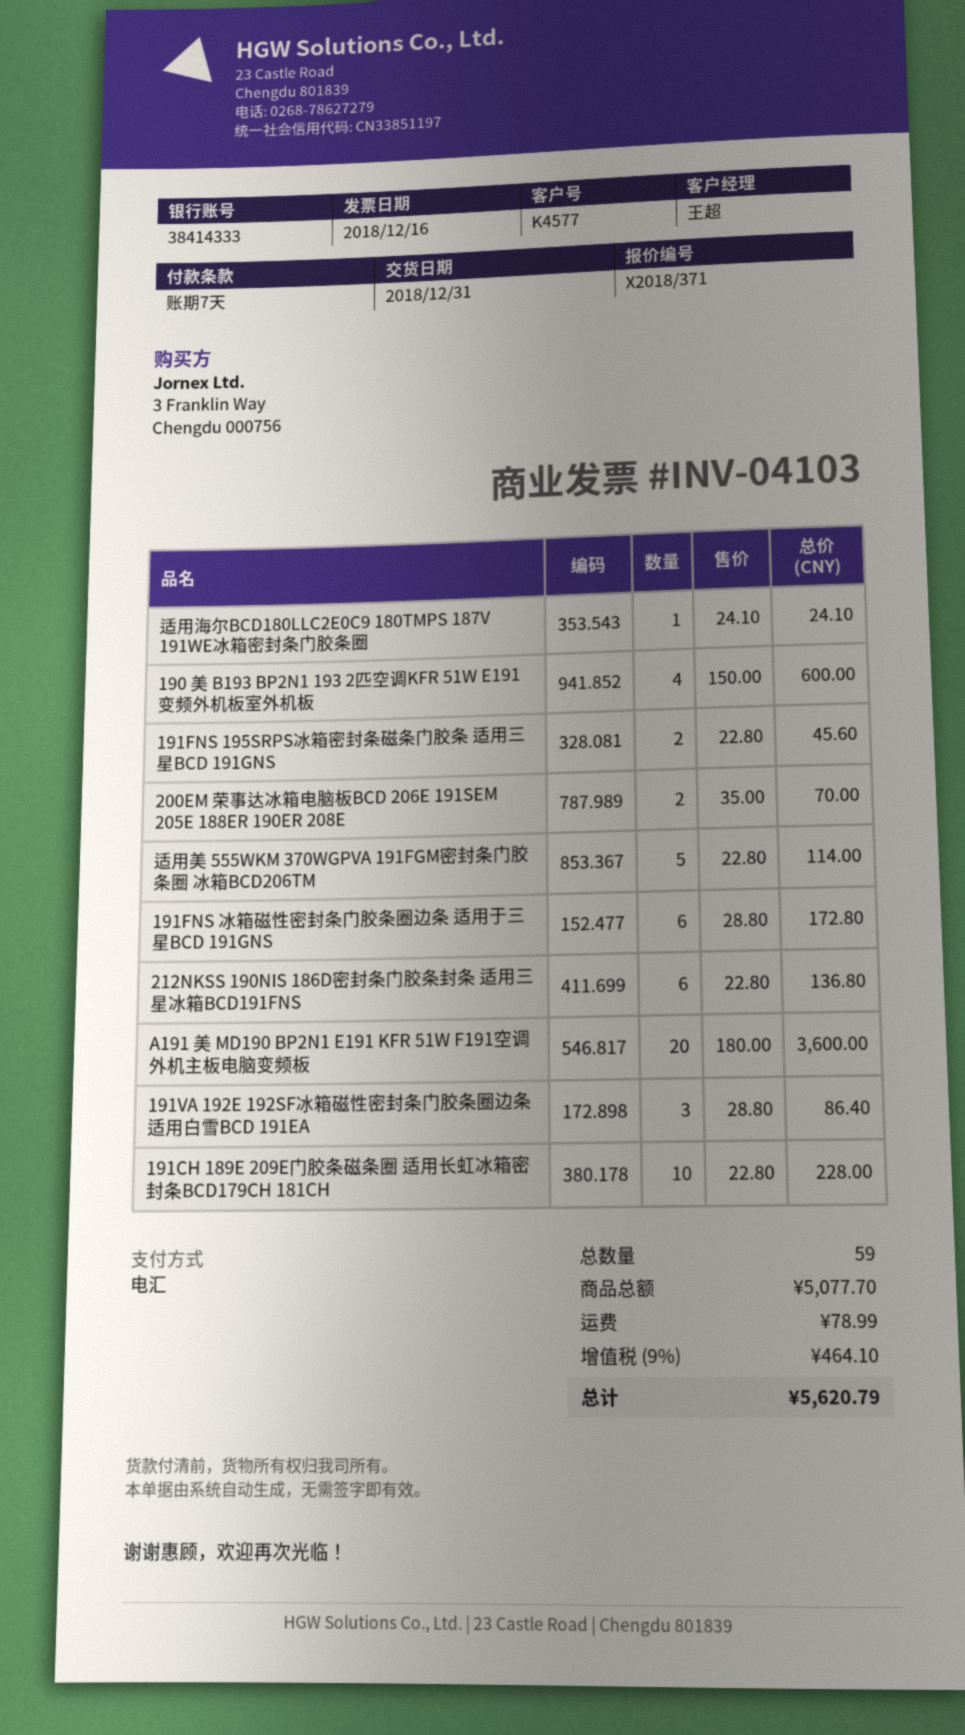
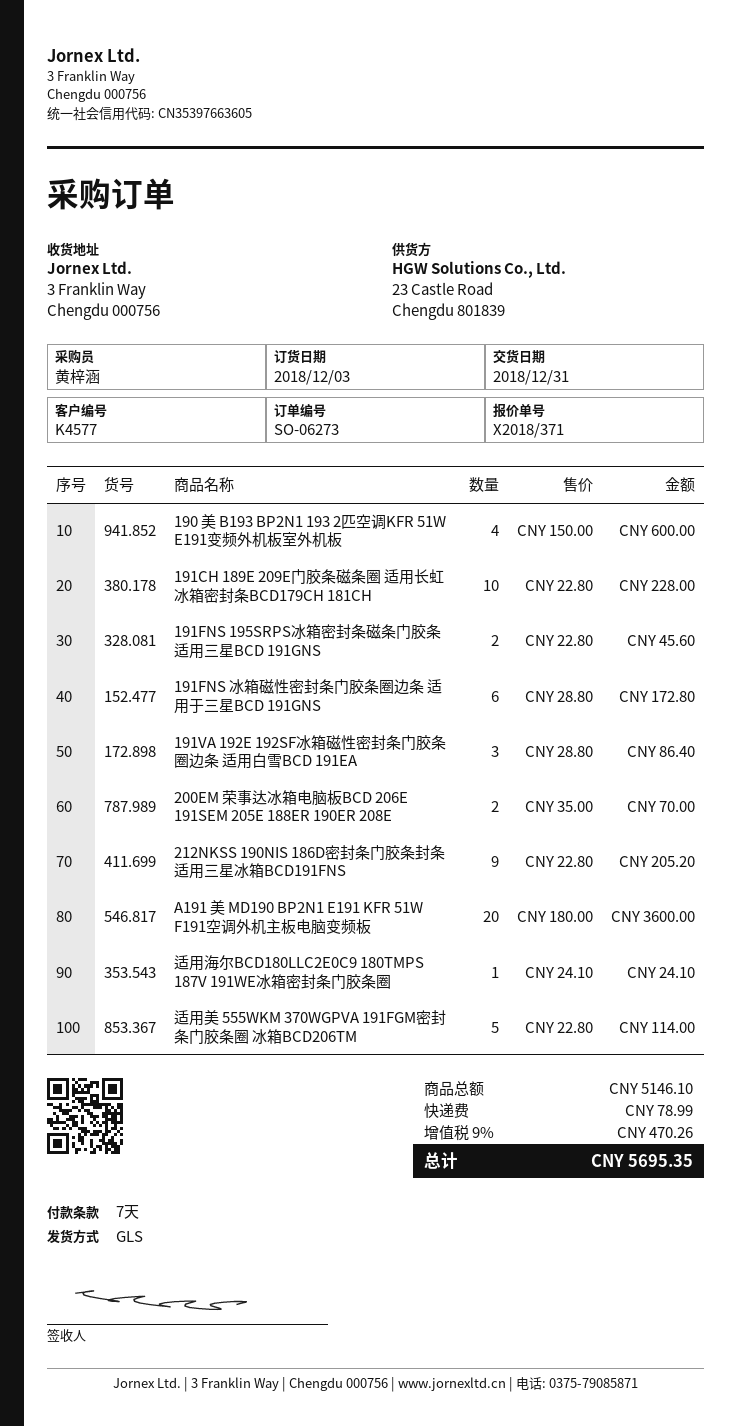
212NKSS 190NIS 186D密封条门胶条封条 适用三星冰箱BCD191FNS: 6 x 22.80 = 136.80 -> 9 x 22.80 = 205.20
subtotal: 5077.70 -> 5146.10
tax: 9% = 464.10 -> 9% = 470.26
total: 5620.79 -> 5695.35

